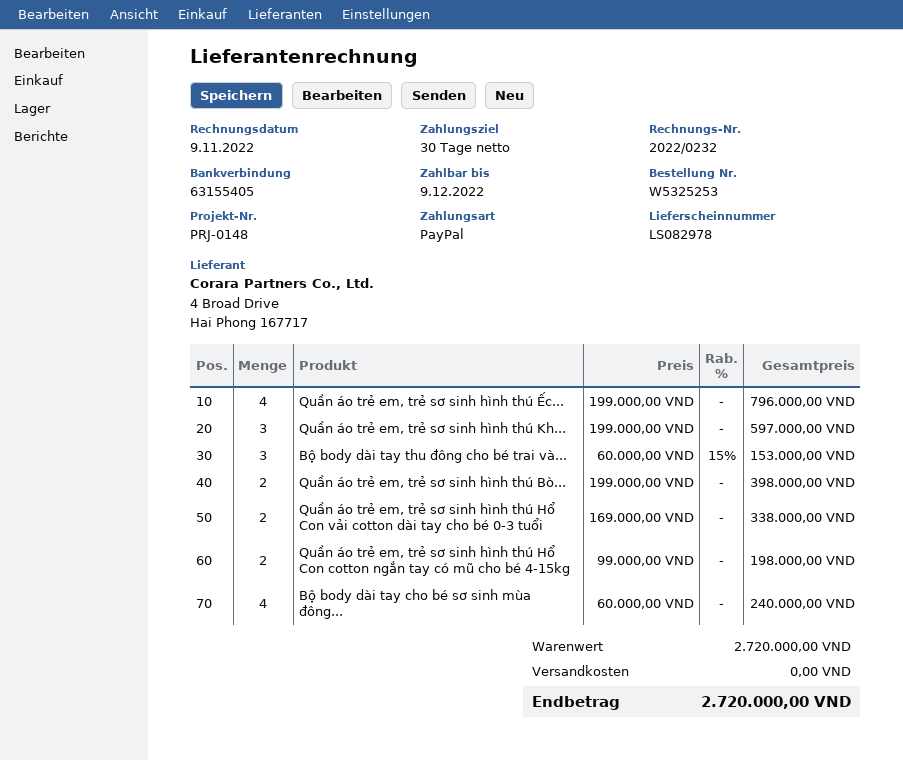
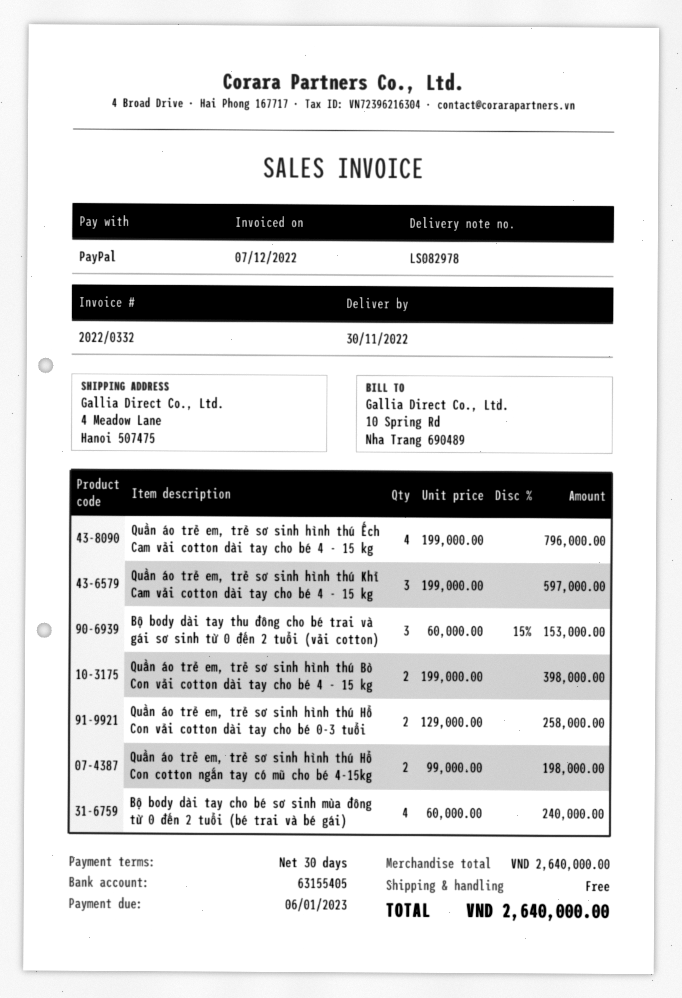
invoice number: 2022/0232 -> 2022/0332
invoice date: 2022-11-09 -> 2022-12-07
due date: 2022-12-09 -> 2023-01-06
Quần áo trẻ em, trẻ sơ sinh hình thú Hổ Con vải cotton dài tay cho bé 0-3 tuổi: 2 x 169000.00 = 338000.00 -> 2 x 129000.00 = 258000.00
subtotal: 2720000.00 -> 2640000.00
total: 2720000.00 -> 2640000.00

